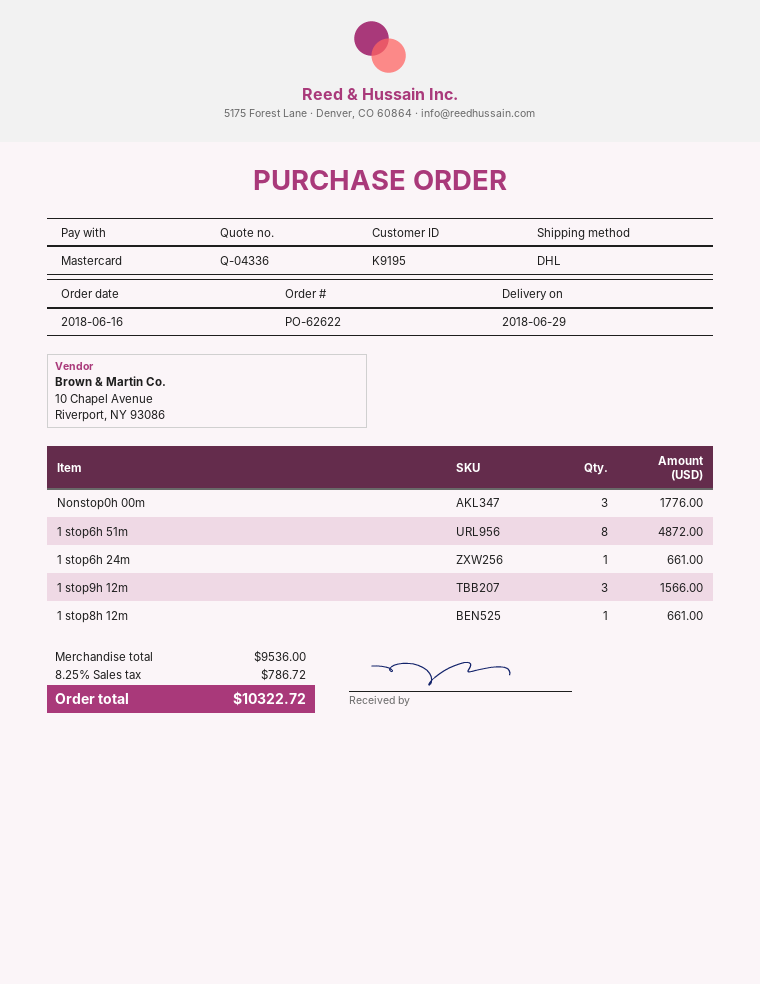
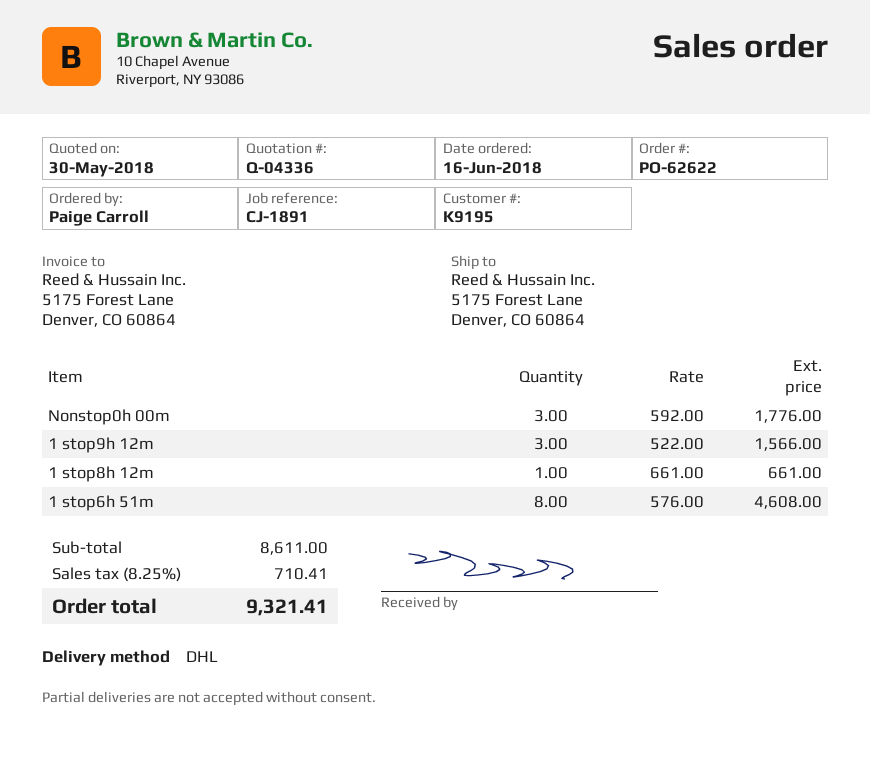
1 stop6h 51m: 8 for 4872.00 -> 8 for 4608.00
1 stop6h 24m: 1 for 661.00 -> none
subtotal: 9536.00 -> 8611.00
tax: 8.25% = 786.72 -> 8.25% = 710.41
total: 10322.72 -> 9321.41

